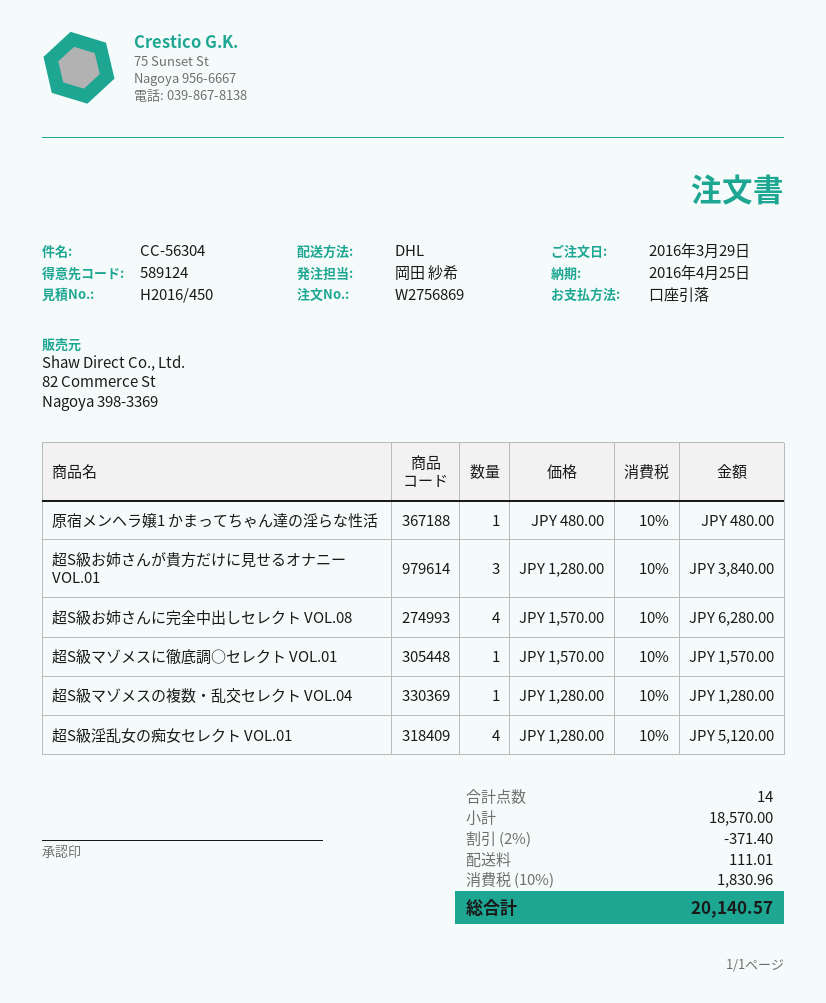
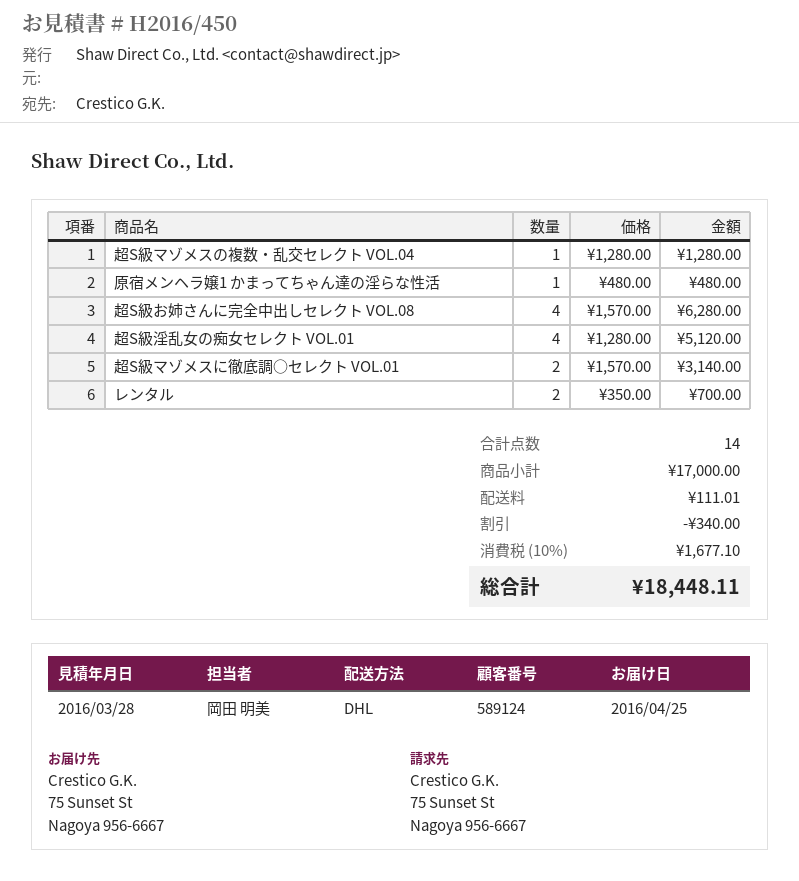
超S級お姉さんが貴方だけに見せるオナニー VOL.01: 3 x 1280.00 = 3840.00 -> none
超S級マゾメスに徹底調○セレクト VOL.01: 1 x 1570.00 = 1570.00 -> 2 x 1570.00 = 3140.00
レンタル: none -> 2 x 350.00 = 700.00
subtotal: 18570.00 -> 17000.00
discount: 371.40 -> 340.00
tax: 10% = 1830.96 -> 10% = 1677.10
total: 20140.57 -> 18448.11

